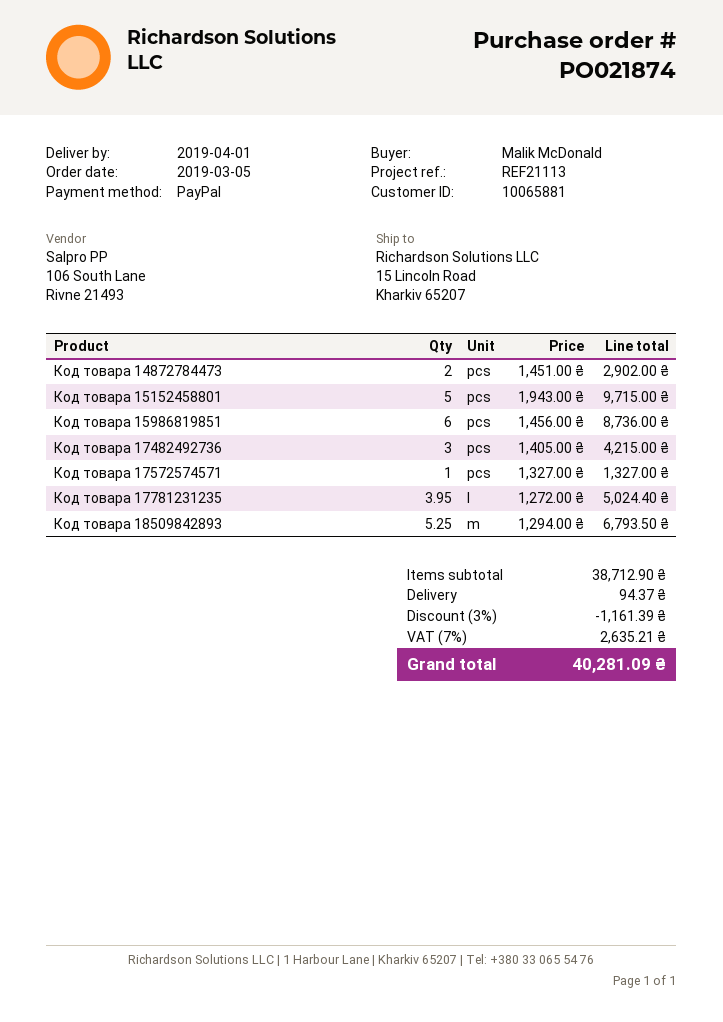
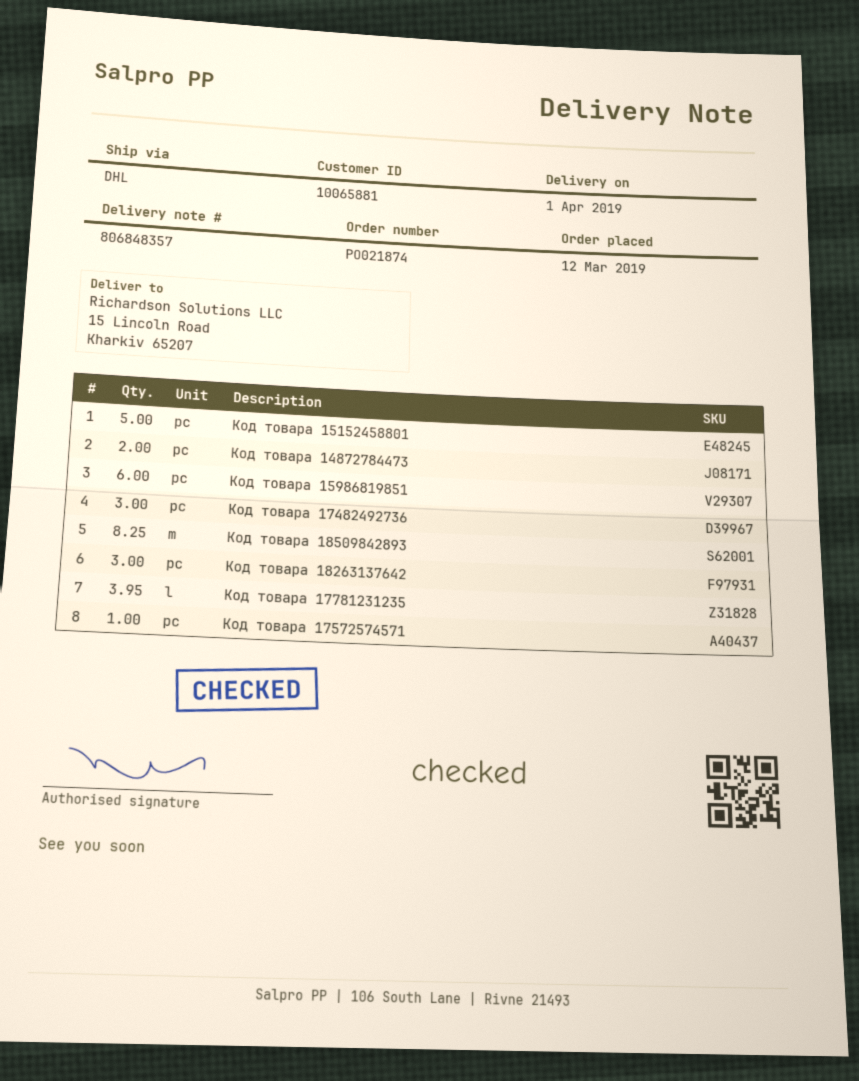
order date: 2019-03-05 -> 2019-03-12
Код товара 18509842893: 5.25 -> 8.25
Код товара 18263137642: none -> 3

